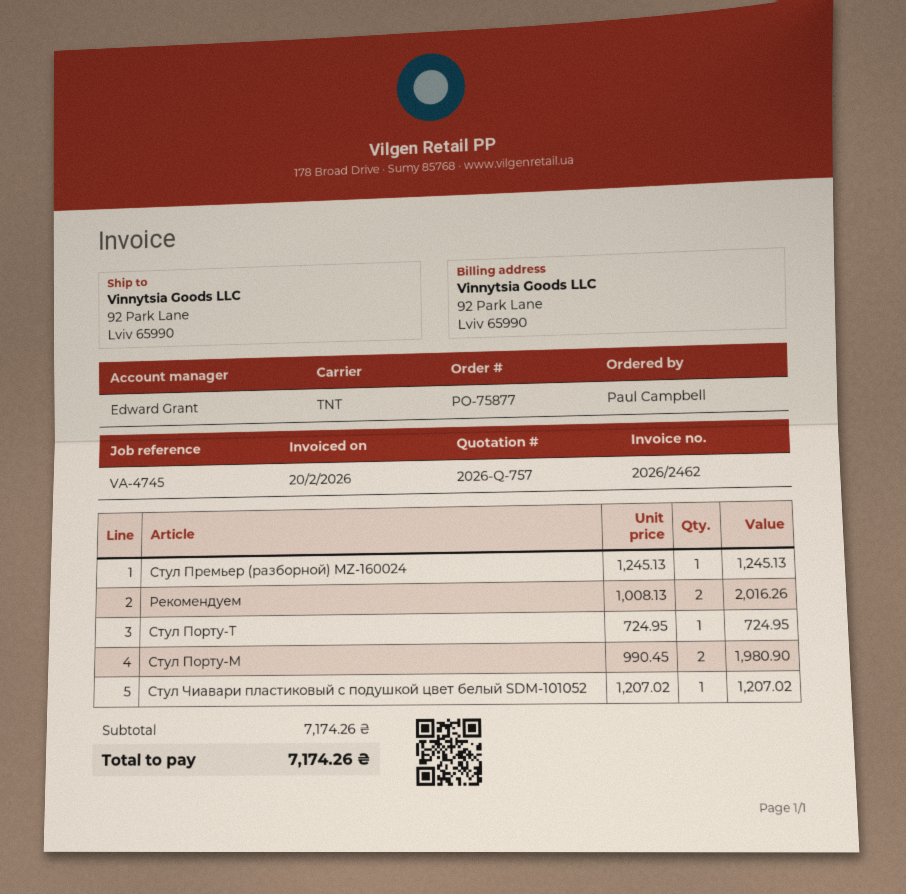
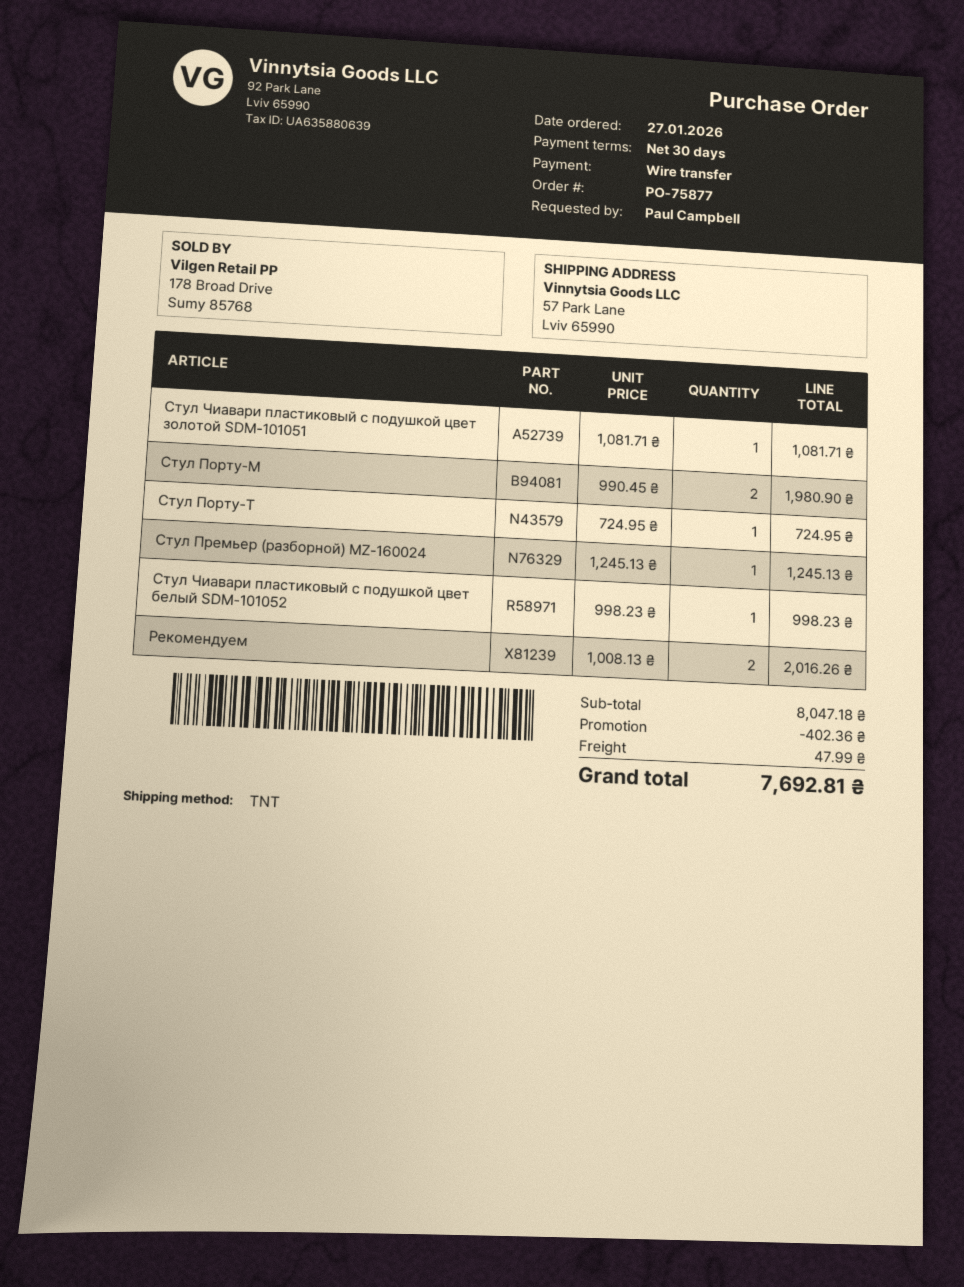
ship to: 92 Park Lane, Lviv 65990 -> 57 Park Lane, Lviv 65990
Стул Чиавари пластиковый с подушкой цвет белый SDM-101052: 1 x 1207.02 = 1207.02 -> 1 x 998.23 = 998.23
Стул Чиавари пластиковый с подушкой цвет золотой SDM-101051: none -> 1 x 1081.71 = 1081.71
subtotal: 7174.26 -> 8047.18
discount: none -> 402.36
shipping: none -> 47.99
total: 7174.26 -> 7692.81

